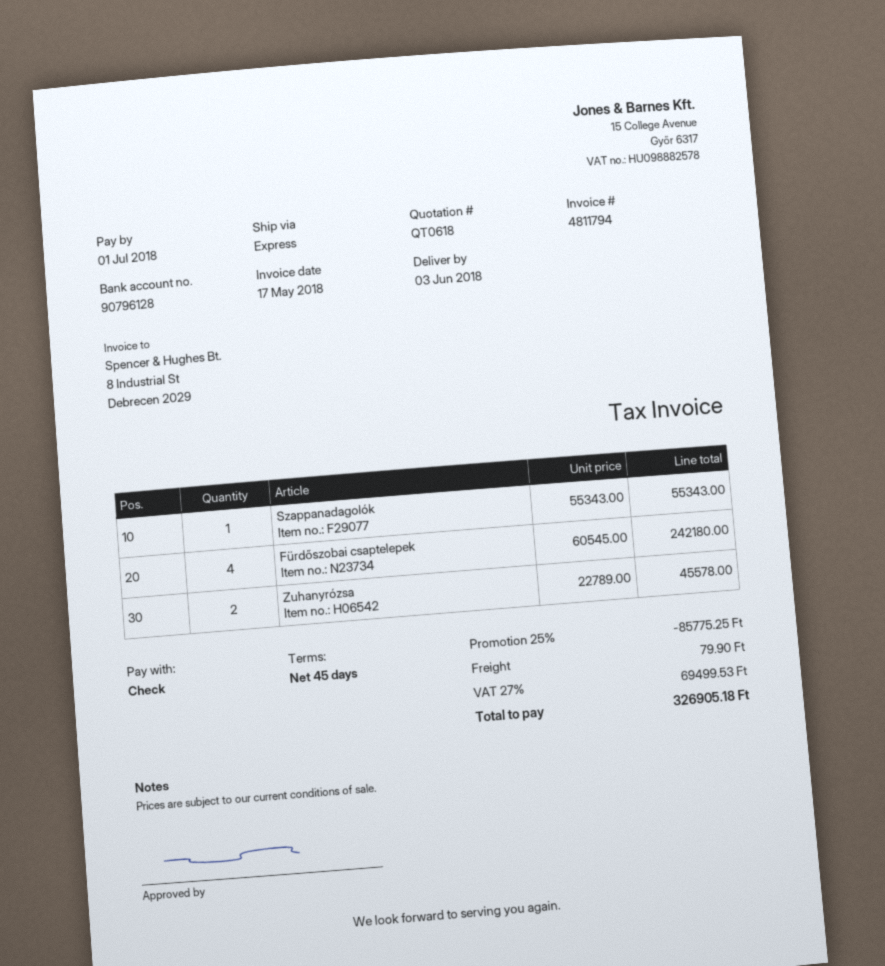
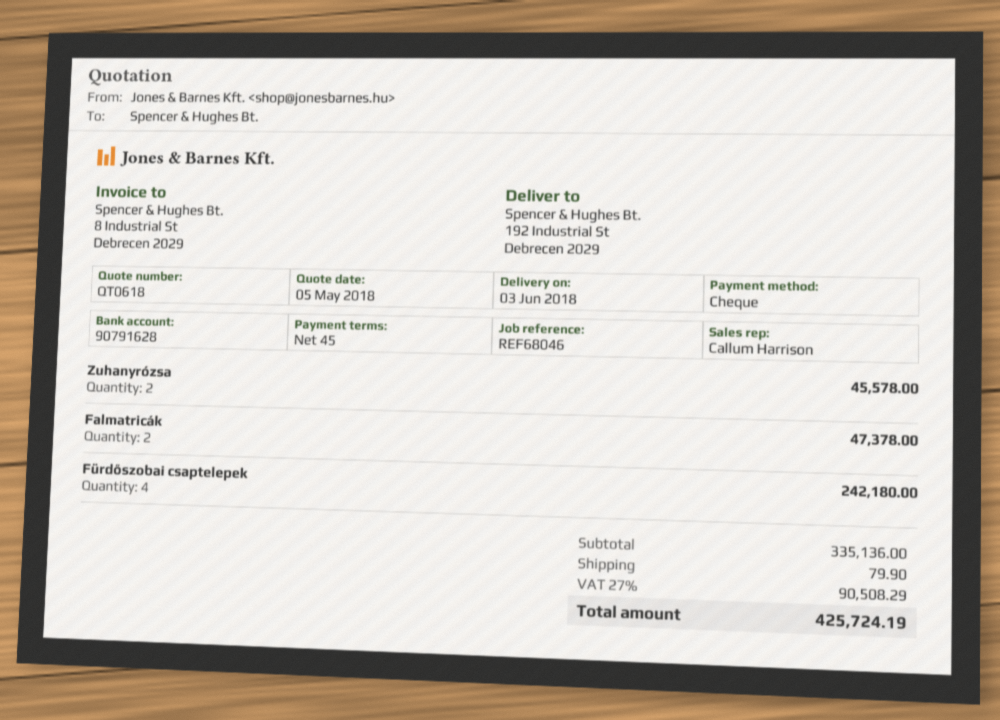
bank account: 90796128 -> 90791628
Szappanadagolók: 1 for 55343.00 -> none
Falmatricák: none -> 2 for 47378.00
discount: 25% = 85775.25 -> none
tax: 27% = 69499.53 -> 27% = 90508.29
total: 326905.18 -> 425724.19

